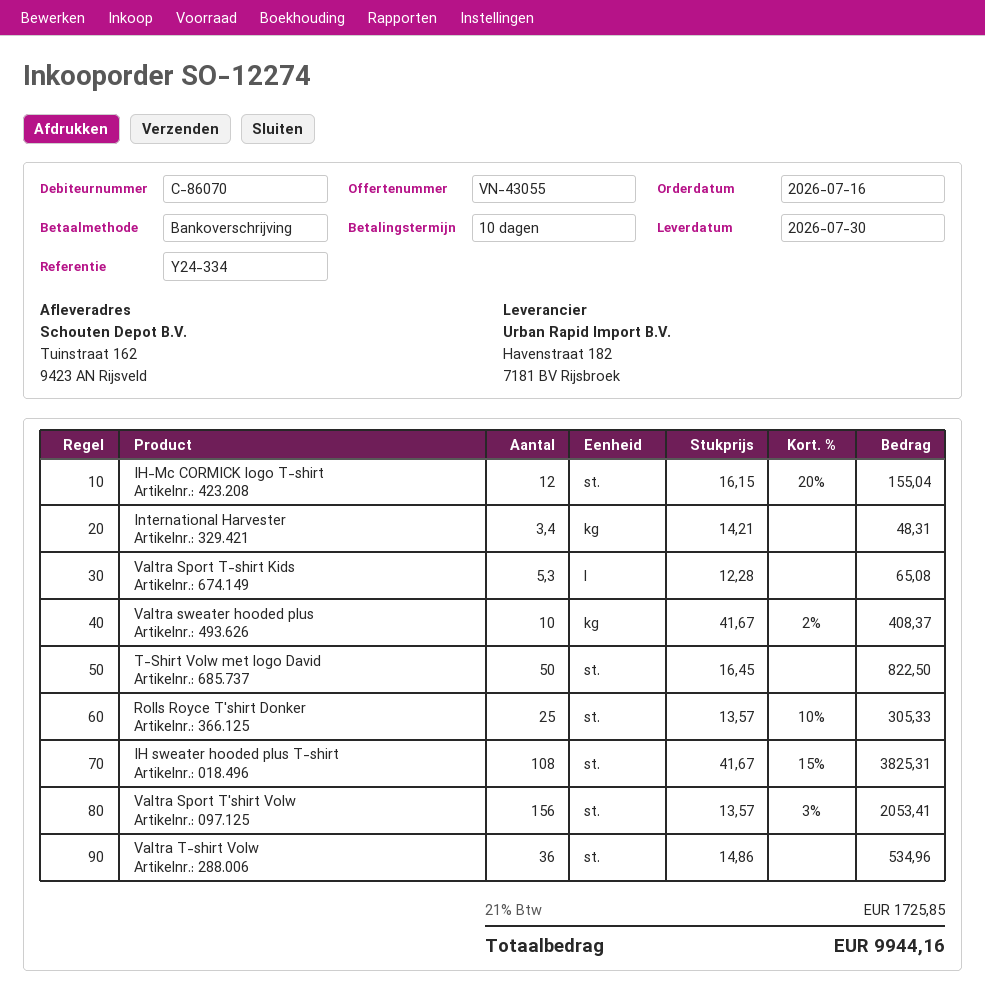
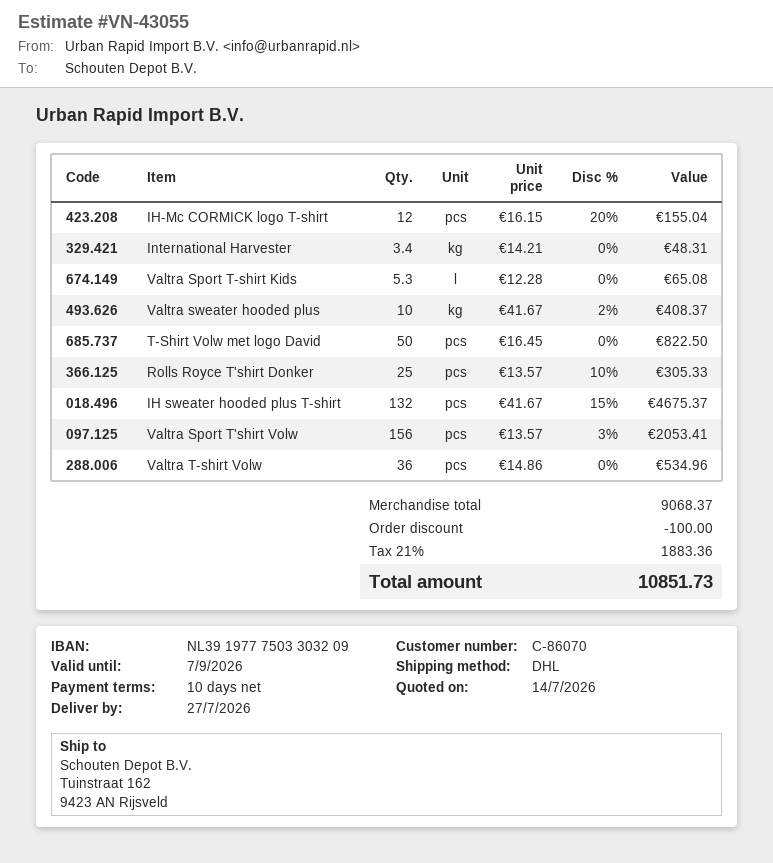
delivery date: 2026-07-30 -> 2026-07-27
IH sweater hooded plus T-shirt: 108 x 41.67 - 15% = 3825.31 -> 132 x 41.67 - 15% = 4675.37
discount: none -> 100.00
tax: 21% = 1725.85 -> 21% = 1883.36
total: 9944.16 -> 10851.73

